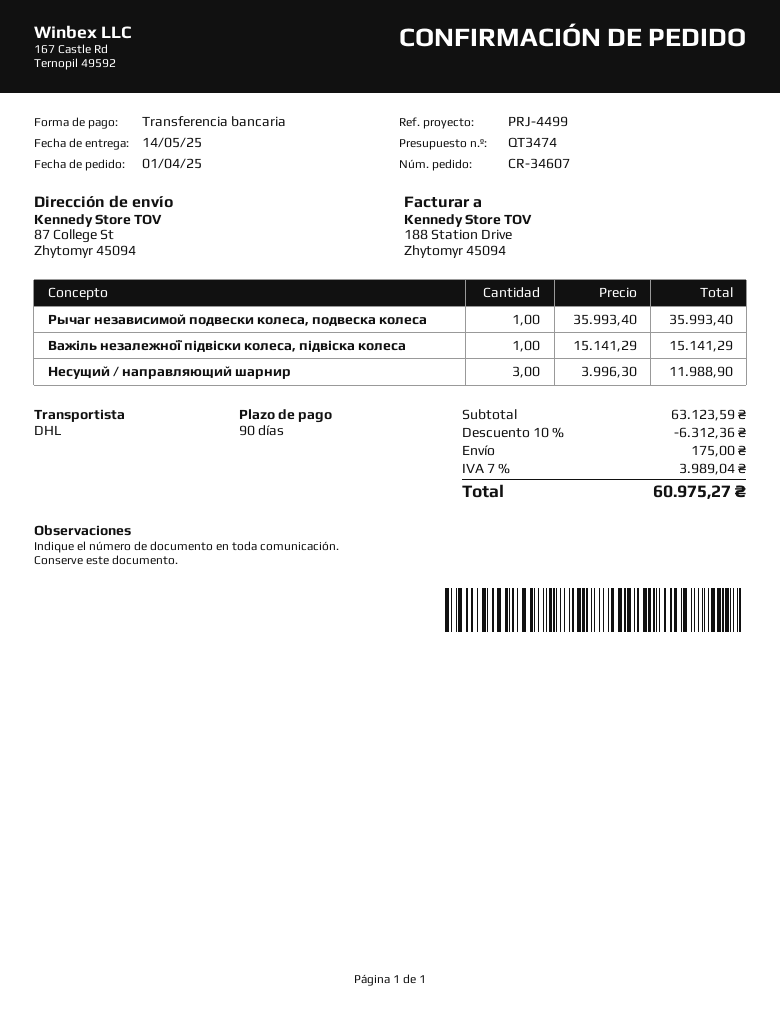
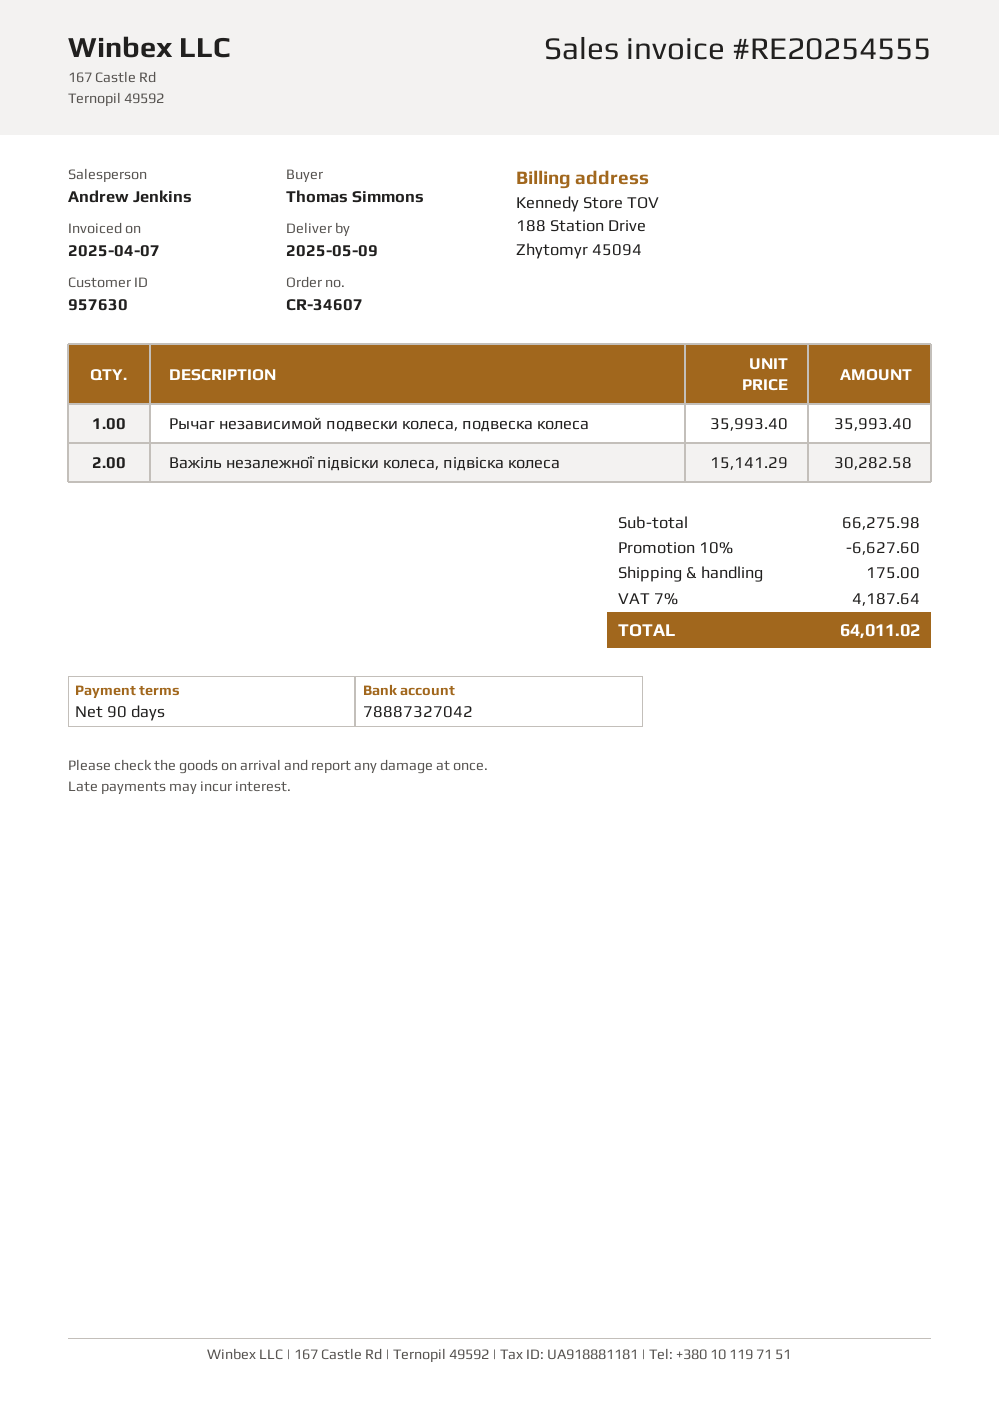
delivery date: 2025-05-14 -> 2025-05-09
Важіль незалежної підвіски колеса, підвіска колеса: 1 x 15141.29 = 15141.29 -> 2 x 15141.29 = 30282.58
Несущий / направляющий шарнир: 3 x 3996.30 = 11988.90 -> none
subtotal: 63123.59 -> 66275.98
discount: 10% = 6312.36 -> 10% = 6627.60
tax: 7% = 3989.04 -> 7% = 4187.64
total: 60975.27 -> 64011.02

